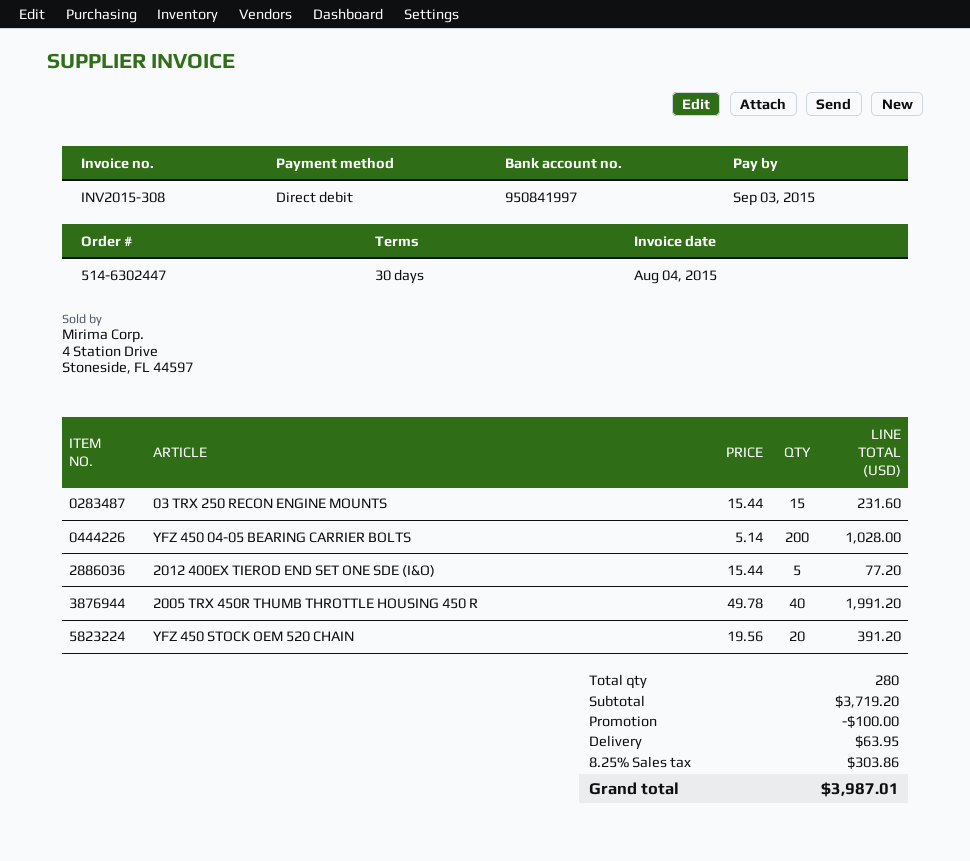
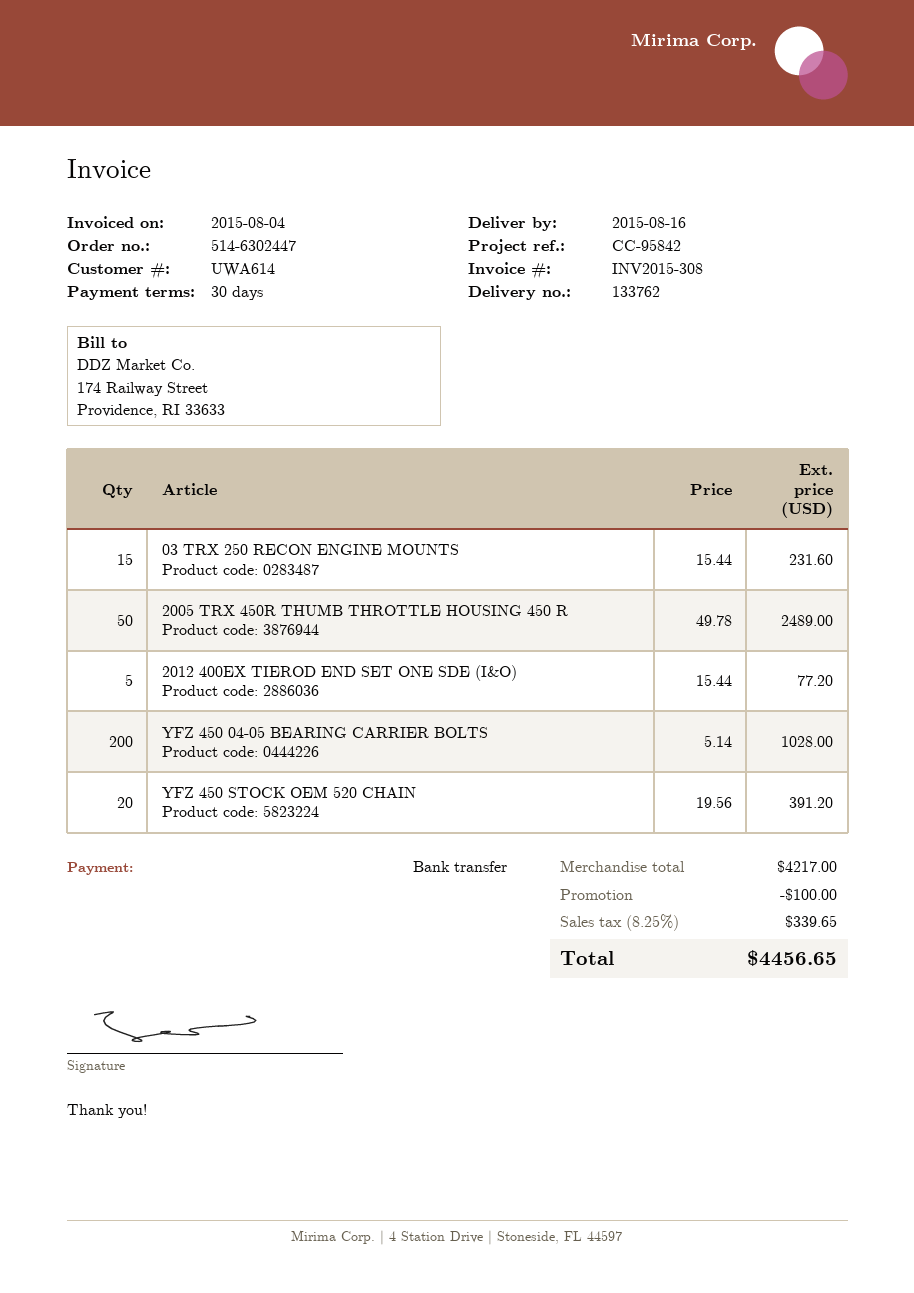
payment method: direct debit -> bank transfer
2005 TRX 450R THUMB THROTTLE HOUSING 450 R: 40 x 49.78 = 1991.20 -> 50 x 49.78 = 2489.00
subtotal: 3719.20 -> 4217.00
shipping: 63.95 -> none
tax: 8.25% = 303.86 -> 8.25% = 339.65
total: 3987.01 -> 4456.65

